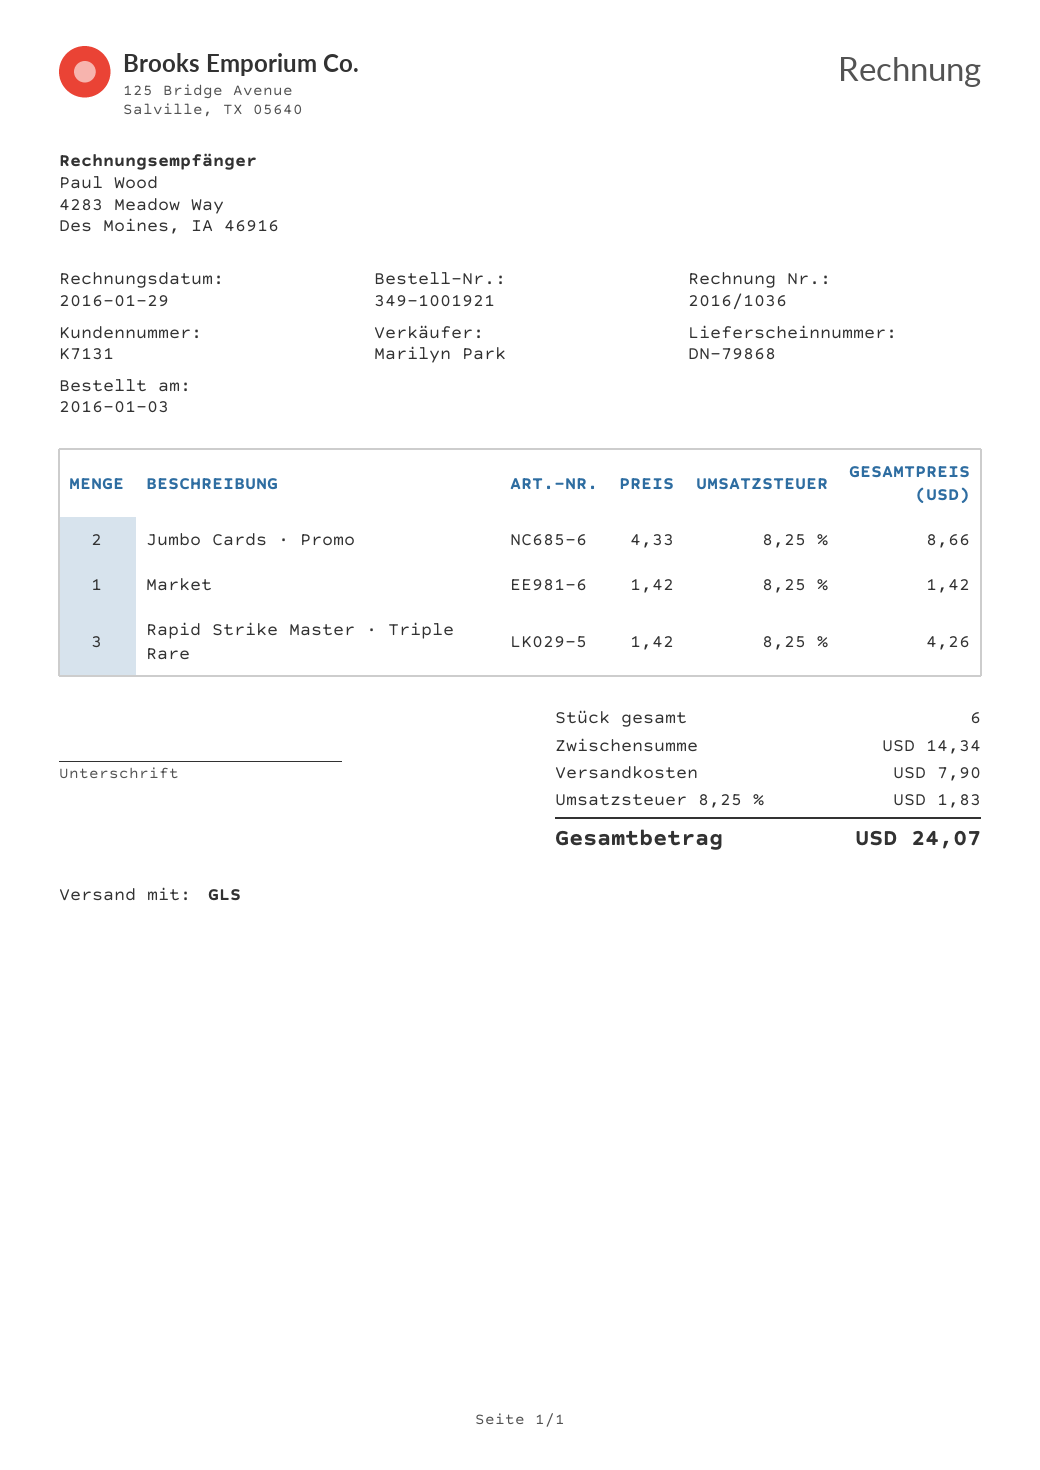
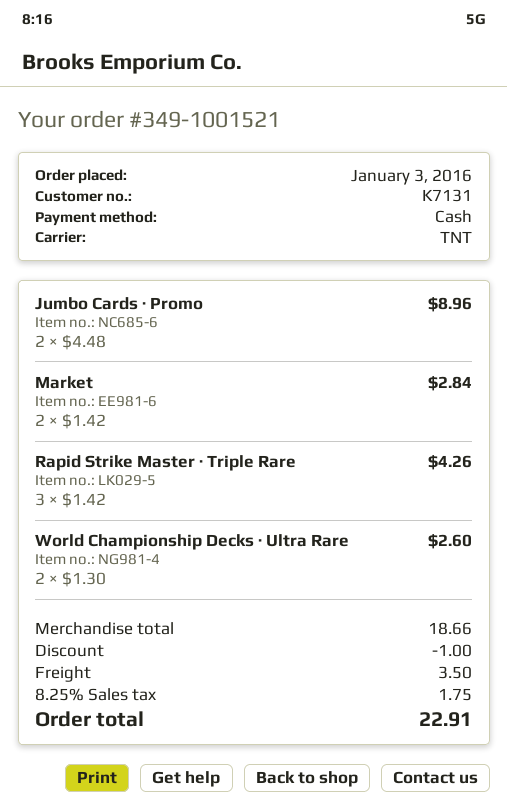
order number: 349-1001921 -> 349-1001521
shipping method: GLS -> TNT
Jumbo Cards · Promo: 2 x 4.33 = 8.66 -> 2 x 4.48 = 8.96
Market: 1 x 1.42 = 1.42 -> 2 x 1.42 = 2.84
World Championship Decks · Ultra Rare: none -> 2 x 1.30 = 2.60
subtotal: 14.34 -> 18.66
discount: none -> 1.00
shipping: 7.90 -> 3.50
tax: 8.25% = 1.83 -> 8.25% = 1.75
total: 24.07 -> 22.91

